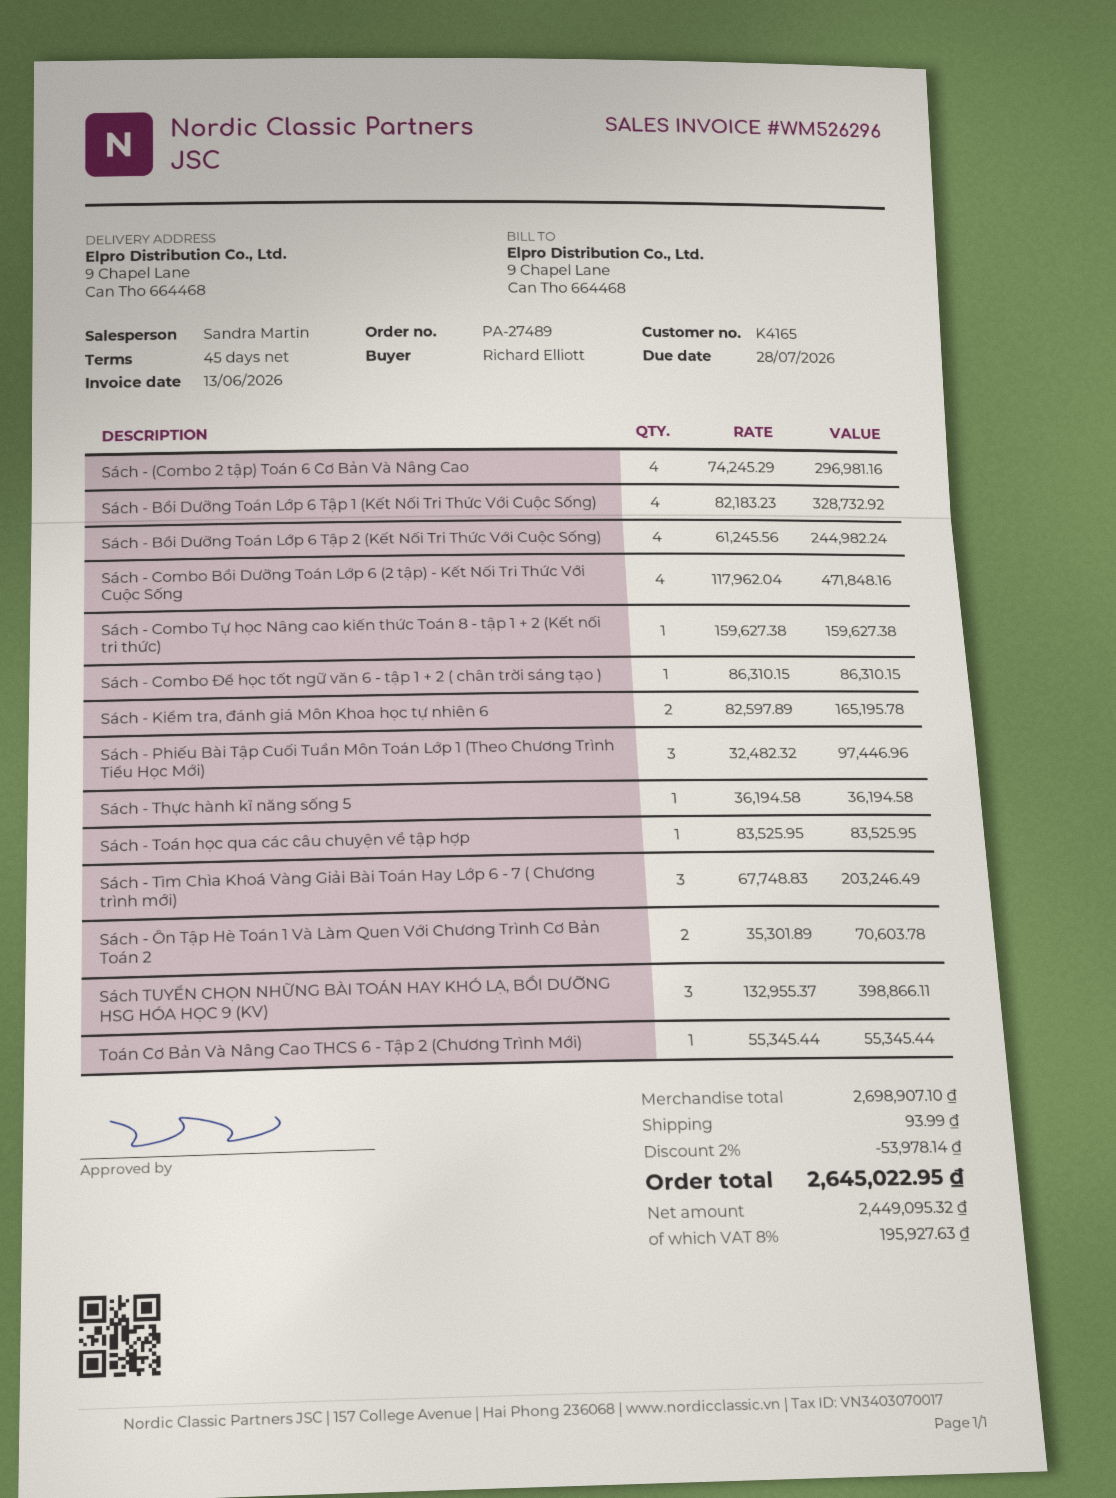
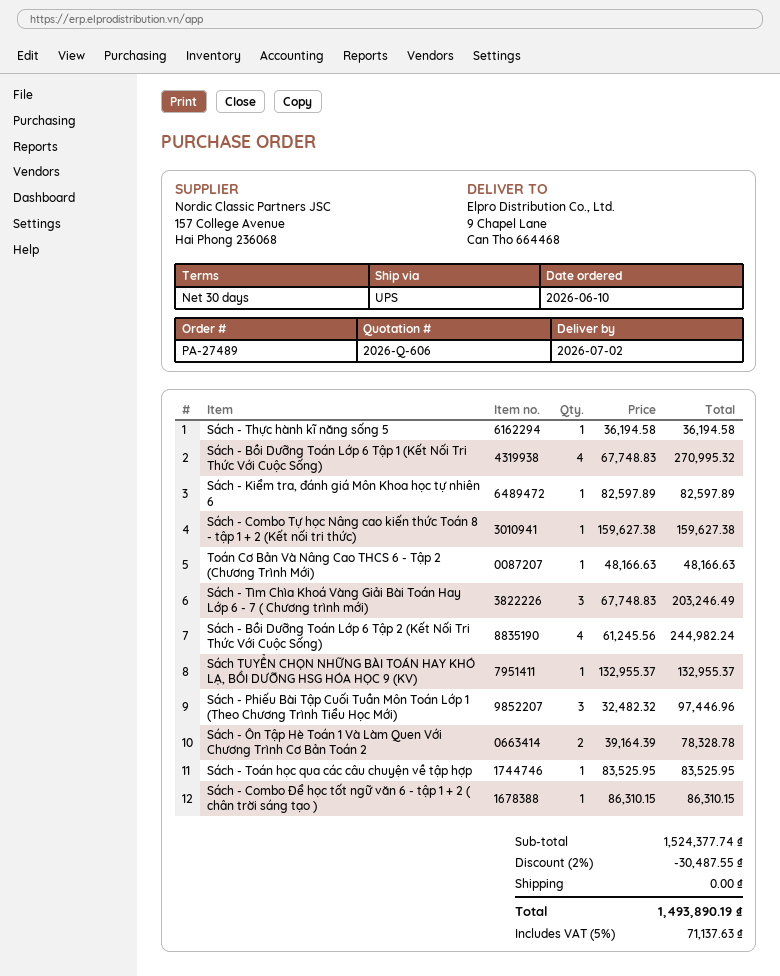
payment terms: 45 days -> 30 days
Sách - (Combo 2 tập) Toán 6 Cơ Bản Và Nâng Cao: 4 x 74245.29 = 296981.16 -> none
Sách - Bồi Dưỡng Toán Lớp 6 Tập 1 (Kết Nối Tri Thức Với Cuộc Sống): 4 x 82183.23 = 328732.92 -> 4 x 67748.83 = 270995.32
Sách - Combo Bồi Dưỡng Toán Lớp 6 (2 tập) - Kết Nối Tri Thức Với Cuộc Sống: 4 x 117962.04 = 471848.16 -> none
Sách - Kiểm tra, đánh giá Môn Khoa học tự nhiên 6: 2 x 82597.89 = 165195.78 -> 1 x 82597.89 = 82597.89
Sách - Ôn Tập Hè Toán 1 Và Làm Quen Với Chương Trình Cơ Bản Toán 2: 2 x 35301.89 = 70603.78 -> 2 x 39164.39 = 78328.78
Sách TUYỂN CHỌN NHỮNG BÀI TOÁN HAY KHÓ LẠ, BỒI DƯỠNG HSG HÓA HỌC 9 (KV): 3 x 132955.37 = 398866.11 -> 1 x 132955.37 = 132955.37
Toán Cơ Bản Và Nâng Cao THCS 6 - Tập 2 (Chương Trình Mới): 1 x 55345.44 = 55345.44 -> 1 x 48166.63 = 48166.63
subtotal: 2698907.10 -> 1524377.74
discount: 2% = 53978.14 -> 2% = 30487.55
shipping: 93.99 -> 0.00
tax: 8% = 195927.63 -> 5% = 71137.63
total: 2645022.95 -> 1493890.19

